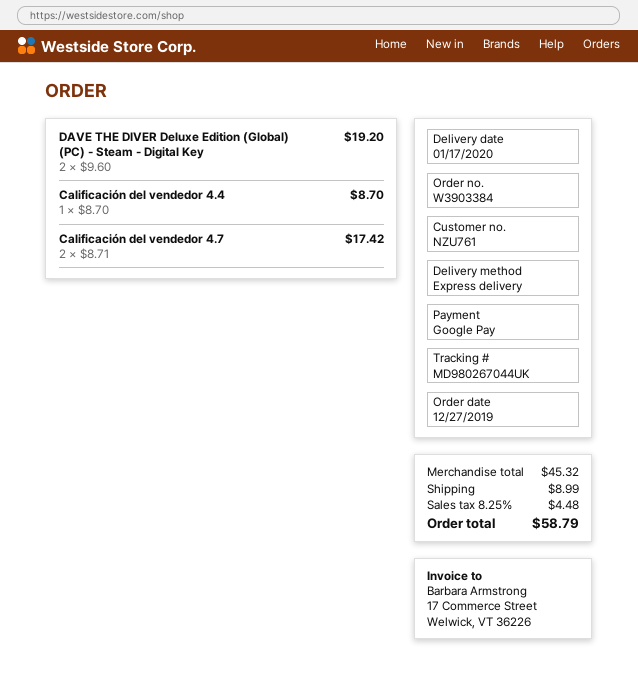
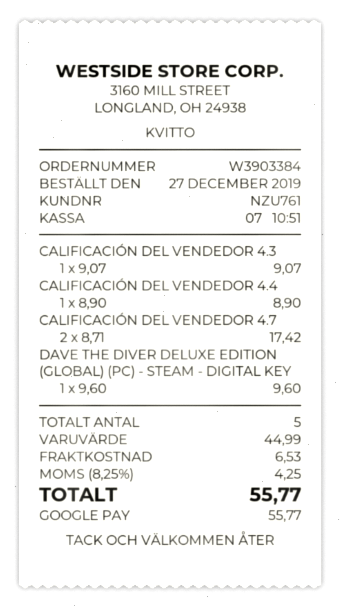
DAVE THE DIVER Deluxe Edition (Global) (PC) - Steam - Digital Key: 2 x 9.60 = 19.20 -> 1 x 9.60 = 9.60
Calificación del vendedor 4.4: 1 x 8.70 = 8.70 -> 1 x 8.90 = 8.90
CALIFICACIÓN DEL VENDEDOR 4.3: none -> 1 x 9.07 = 9.07
subtotal: 45.32 -> 44.99
shipping: 8.99 -> 6.53
tax: 8.25% = 4.48 -> 8.25% = 4.25
total: 58.79 -> 55.77

